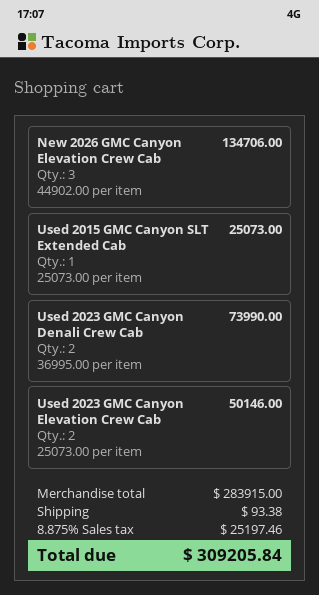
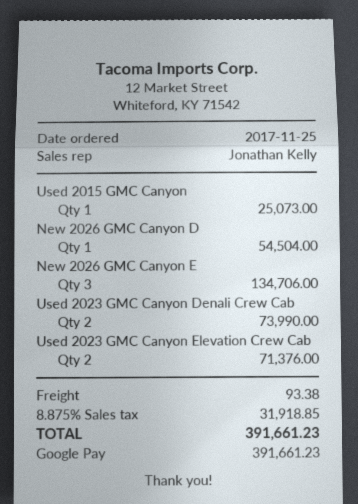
Used 2023 GMC Canyon Elevation Crew Cab: 2 for 50146.00 -> 2 for 71376.00
New 2026 GMC Canyon D: none -> 1 for 54504.00
tax: 8.875% = 25197.46 -> 8.875% = 31918.85
total: 309205.84 -> 391661.23

